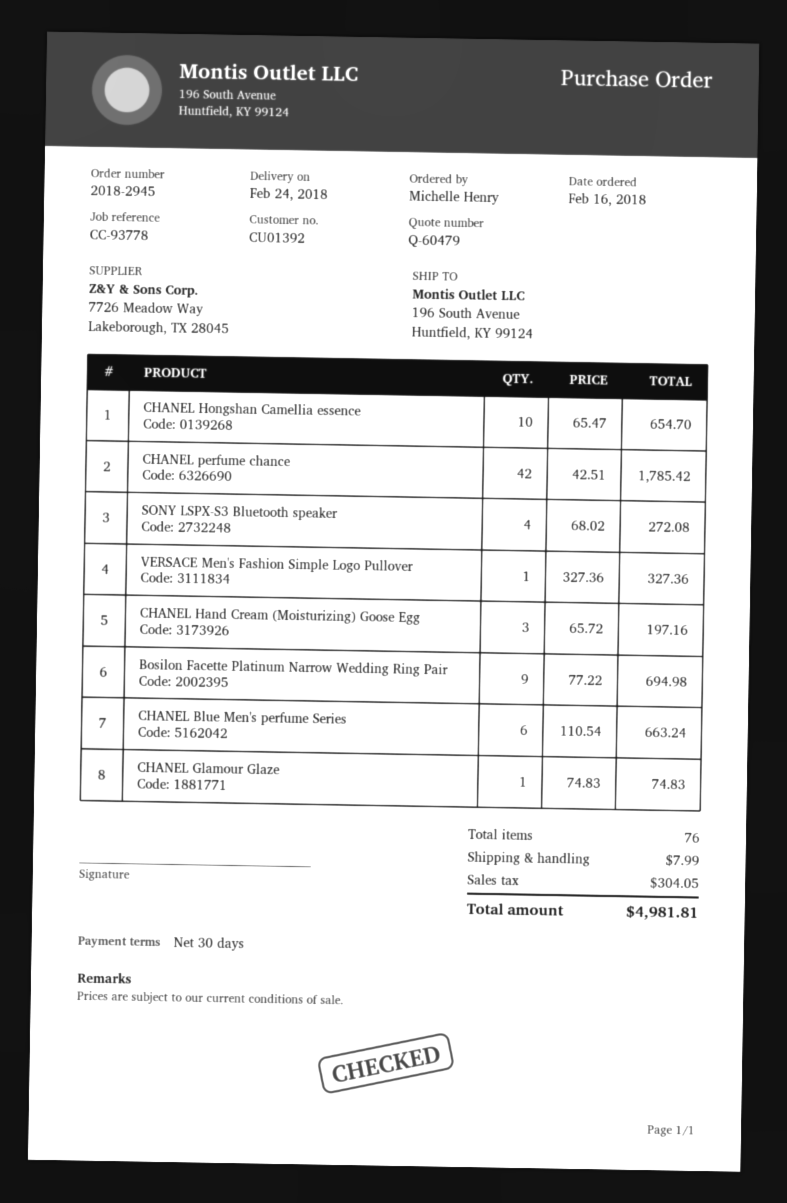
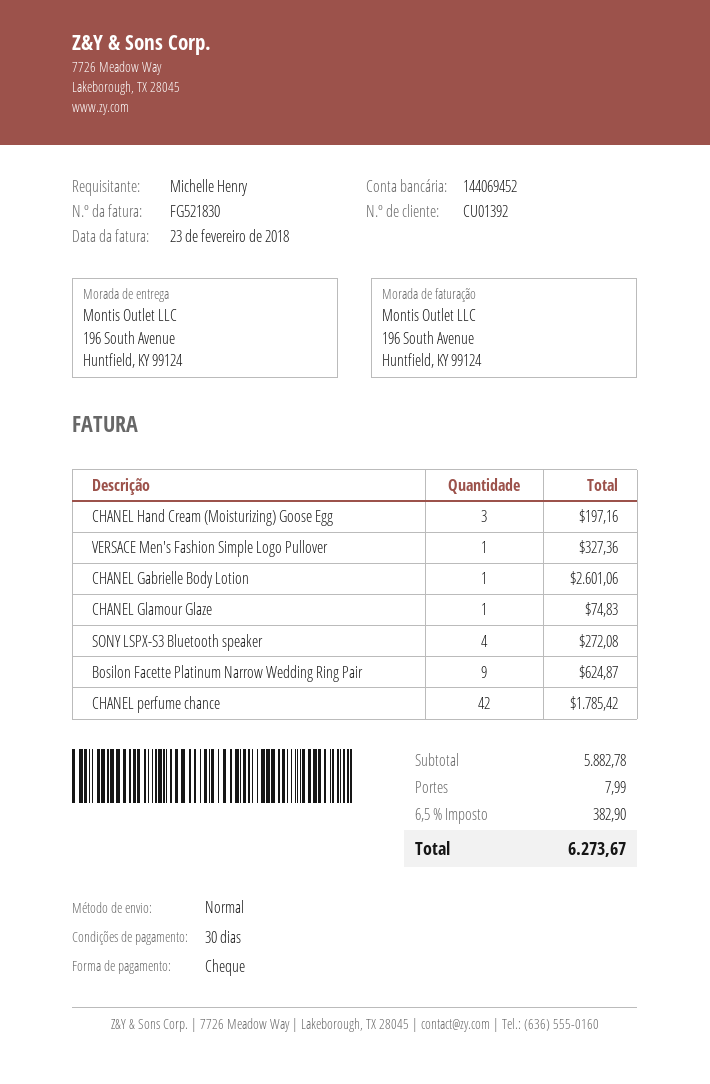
CHANEL Hongshan Camellia essence: 10 for 654.70 -> none
Bosilon Facette Platinum Narrow Wedding Ring Pair: 9 for 694.98 -> 9 for 624.87
CHANEL Blue Men's perfume Series: 6 for 663.24 -> none
CHANEL Gabrielle Body Lotion: none -> 1 for 2601.06
tax: 304.05 -> 382.90
total: 4981.81 -> 6273.67

